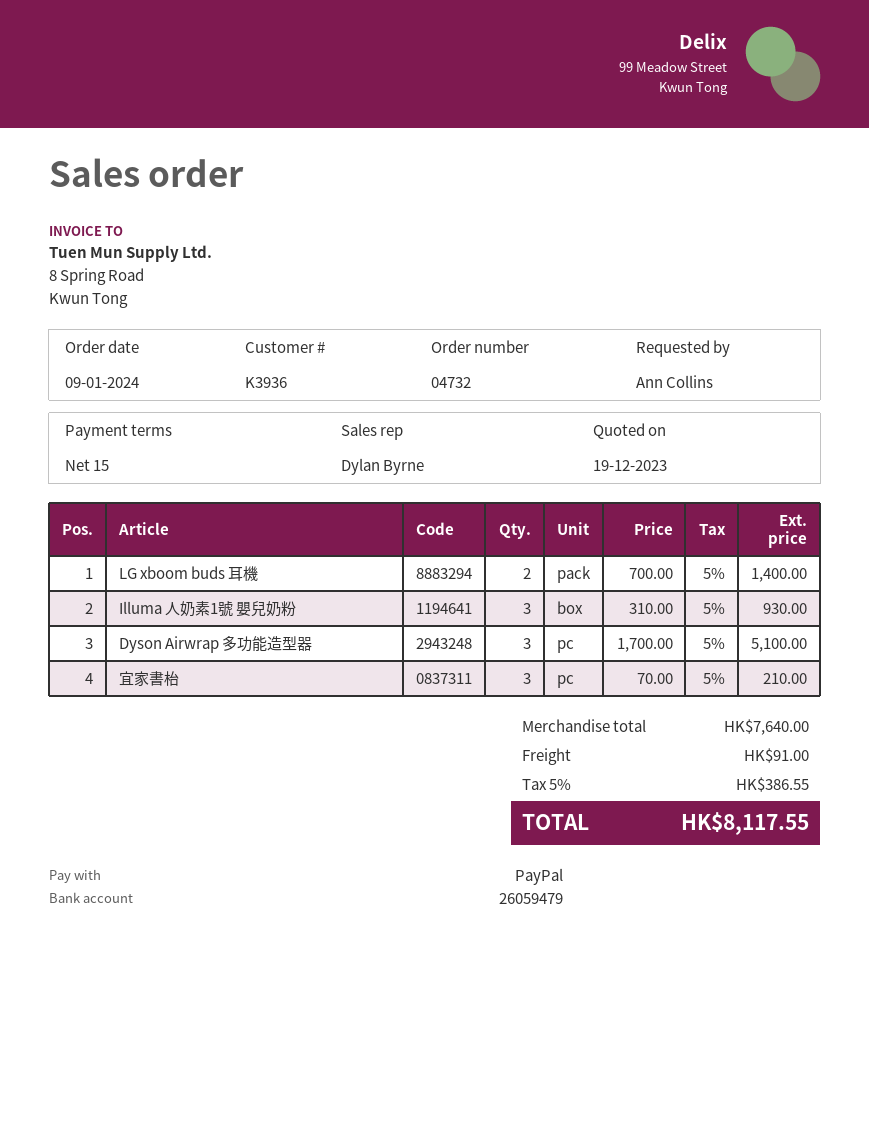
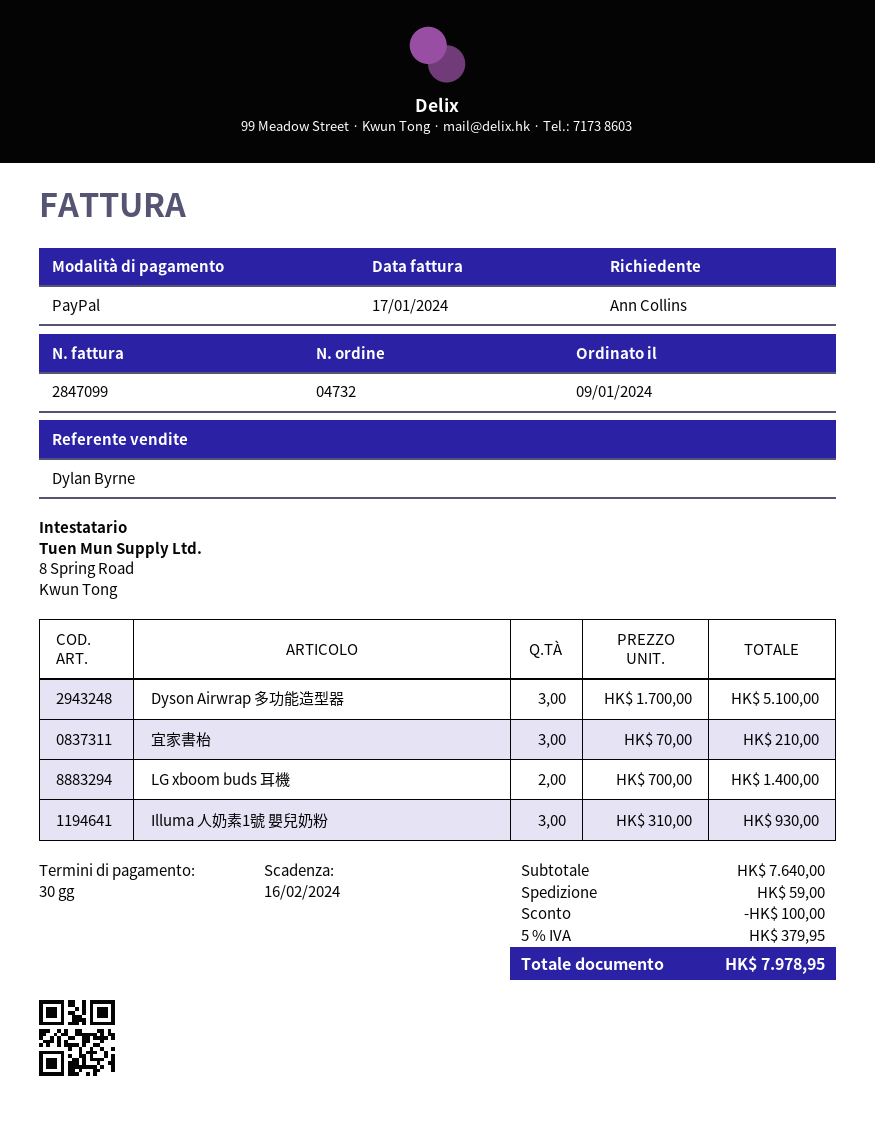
payment terms: 15 days -> 30 days
discount: none -> 100.00
shipping: 91.00 -> 59.00
tax: 5% = 386.55 -> 5% = 379.95
total: 8117.55 -> 7978.95

